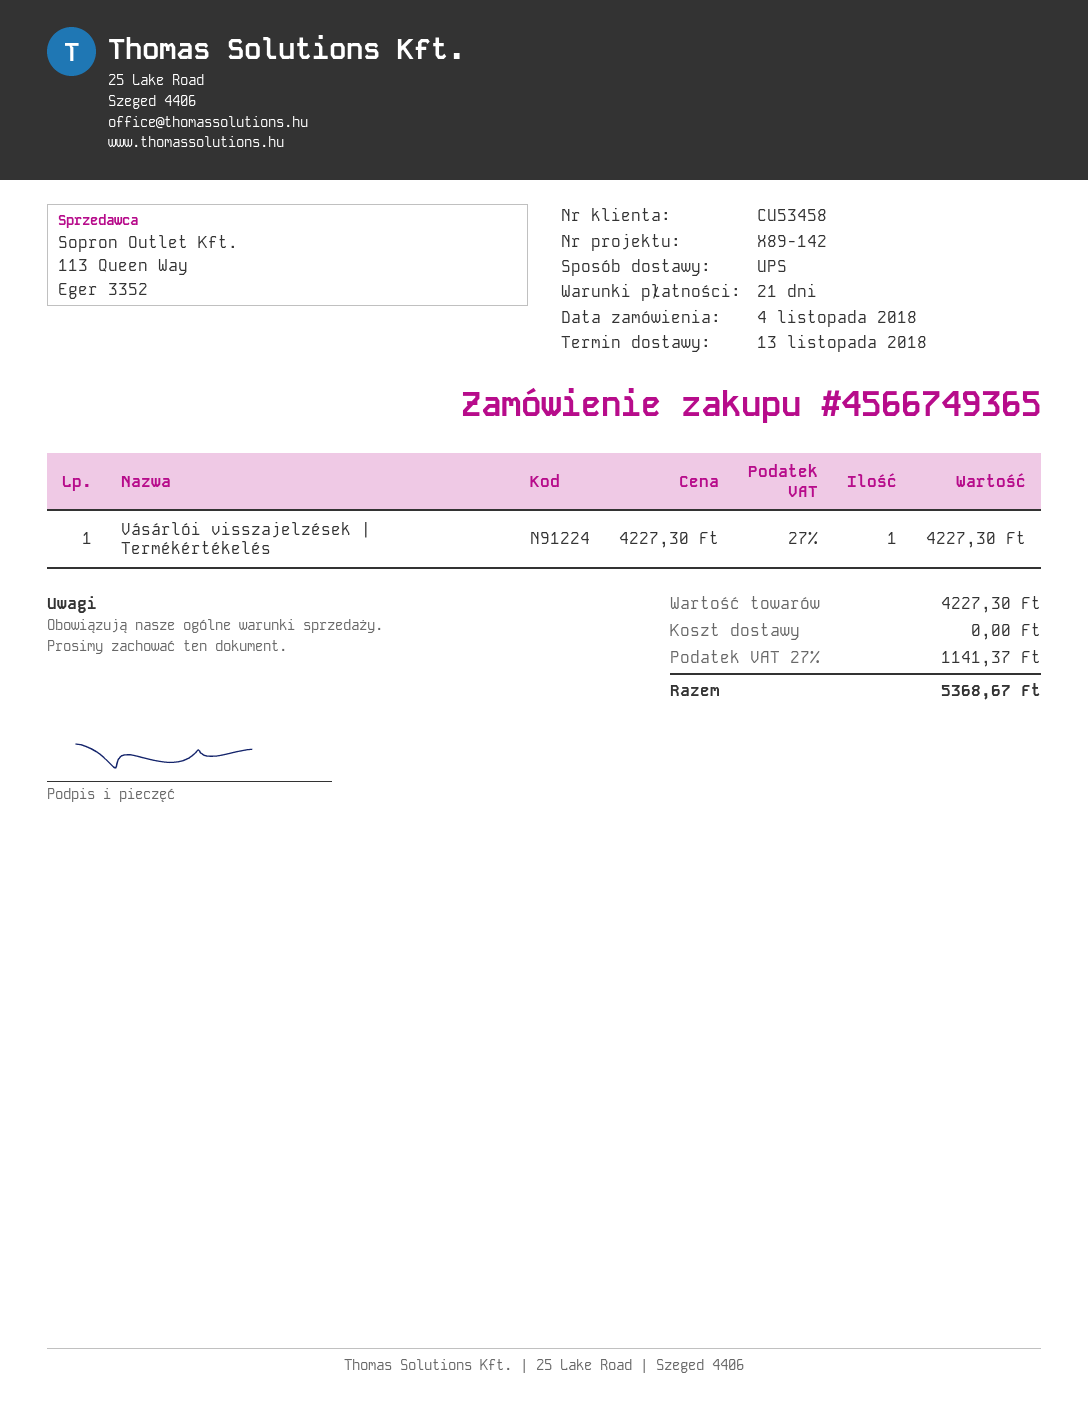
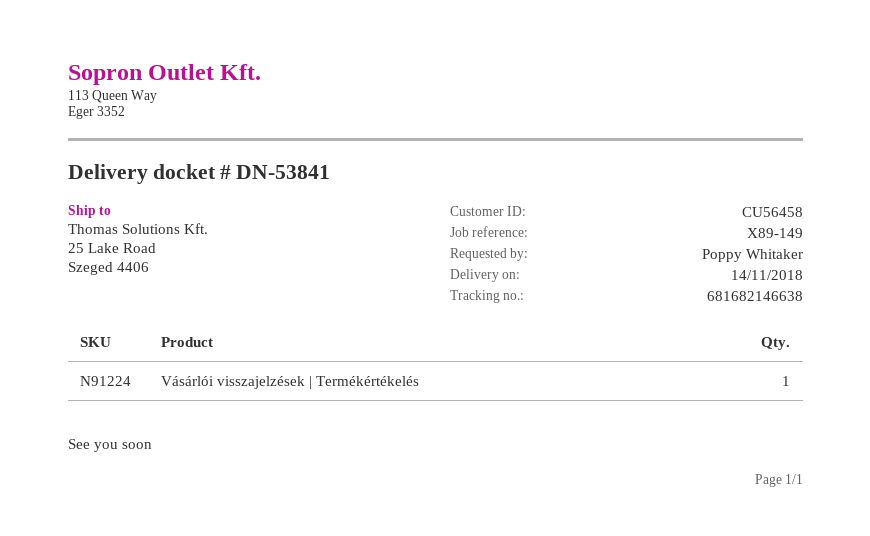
delivery date: 2018-11-13 -> 2018-11-14
customer number: CU53458 -> CU56458
reference: X89-142 -> X89-149

